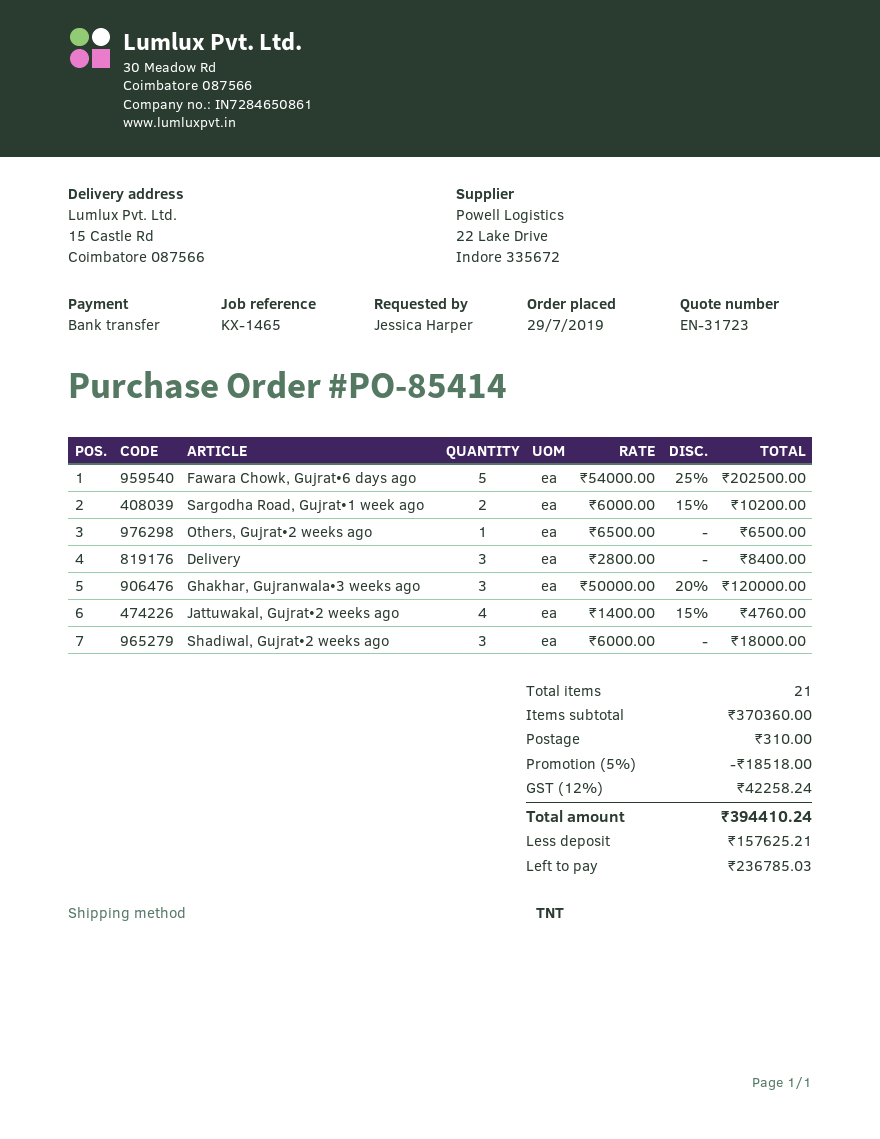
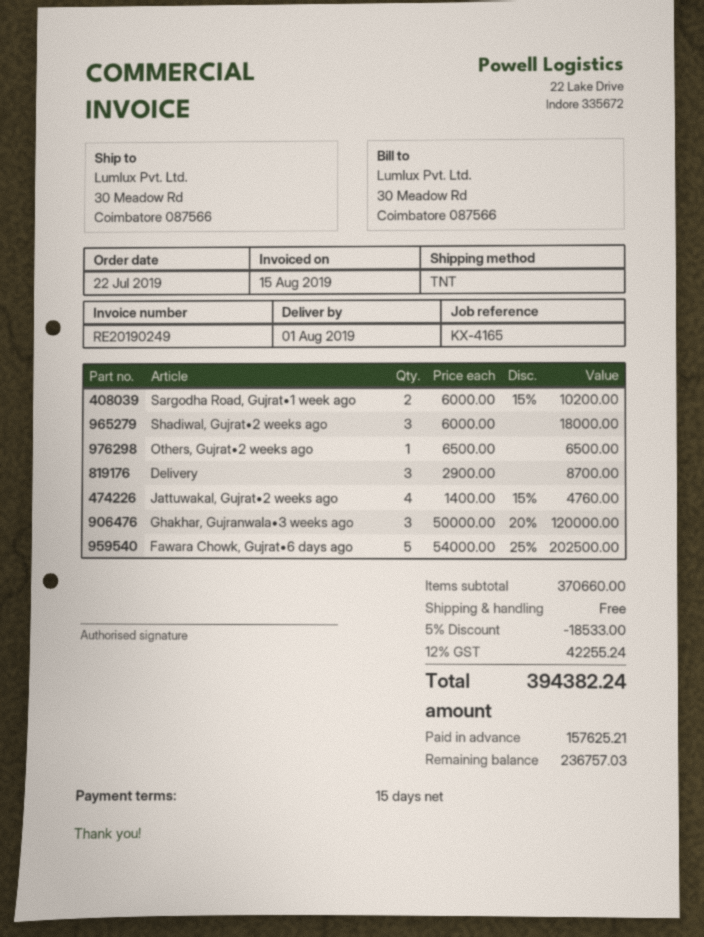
order date: 2019-07-29 -> 2019-07-22
reference: KX-1465 -> KX-4165
ship to: 15 Castle Rd, Coimbatore 087566 -> 30 Meadow Rd, Coimbatore 087566
Delivery: 3 x 2800.00 = 8400.00 -> 3 x 2900.00 = 8700.00
subtotal: 370360.00 -> 370660.00
discount: 5% = 18518.00 -> 5% = 18533.00
shipping: 310.00 -> 0.00
tax: 12% = 42258.24 -> 12% = 42255.24
total: 394410.24 -> 394382.24
balance: 236785.03 -> 236757.03

